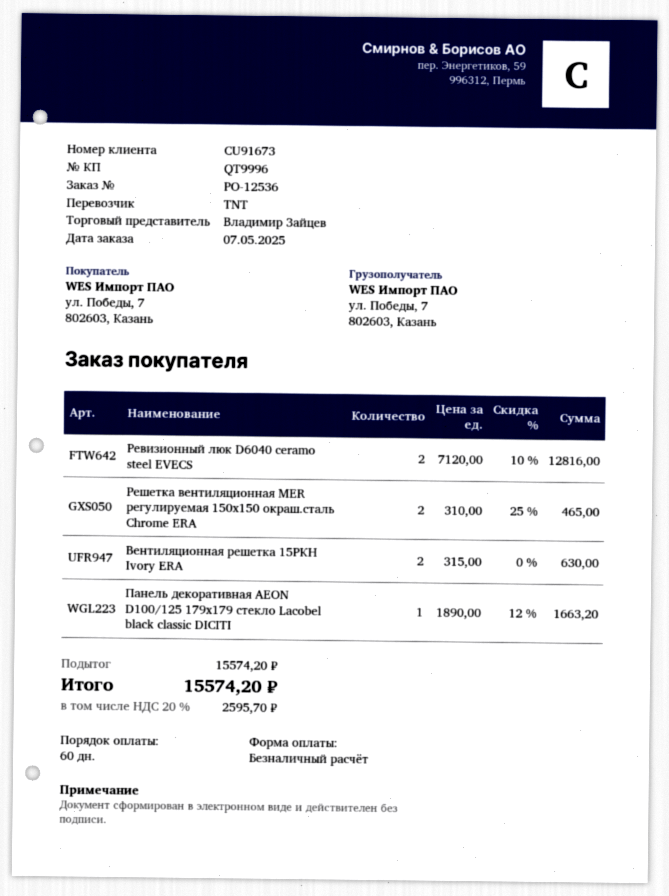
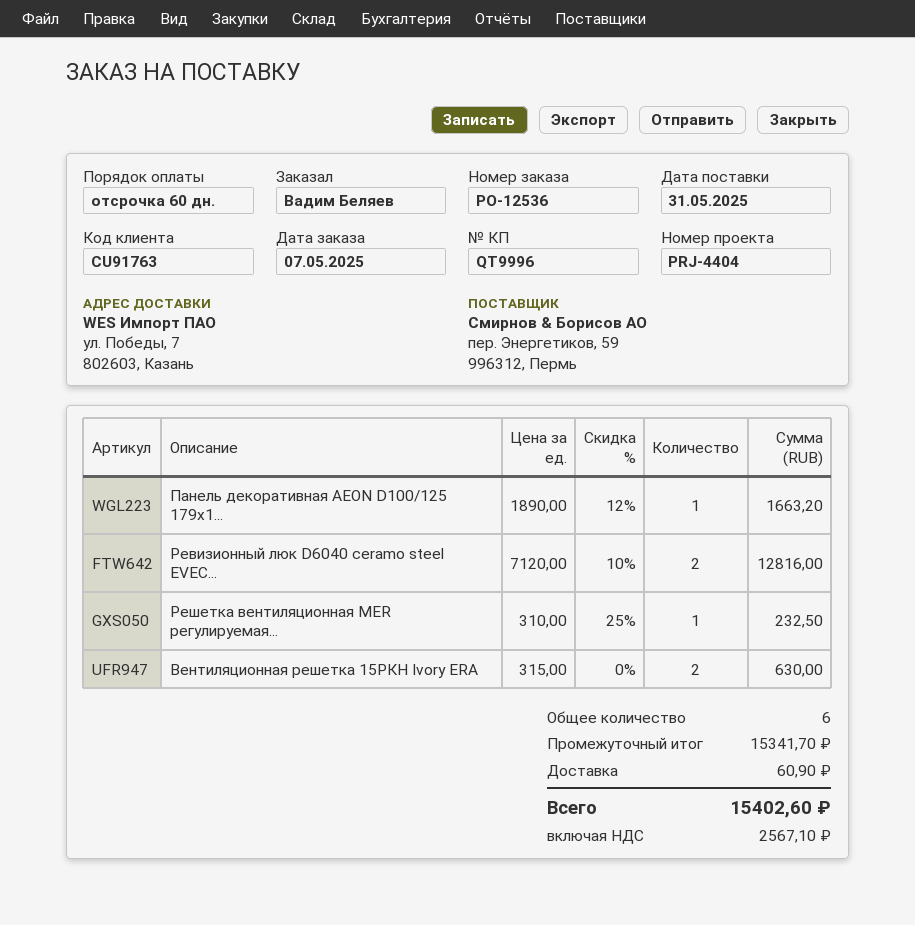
customer number: CU91673 -> CU91763
Решетка вентиляционная MER регулируемая 150x150 окраш.сталь Chrome ERA: 2 x 310.00 - 25% = 465.00 -> 1 x 310.00 - 25% = 232.50
subtotal: 15574.20 -> 15341.70
shipping: none -> 60.90
tax: 2595.70 -> 2567.10
total: 15574.20 -> 15402.60

